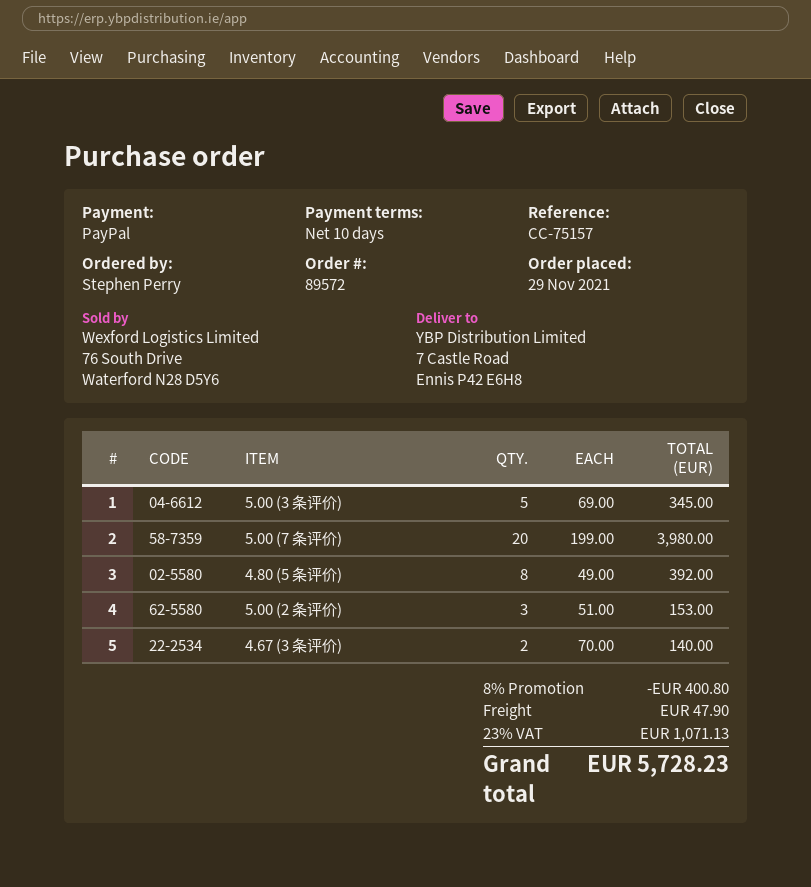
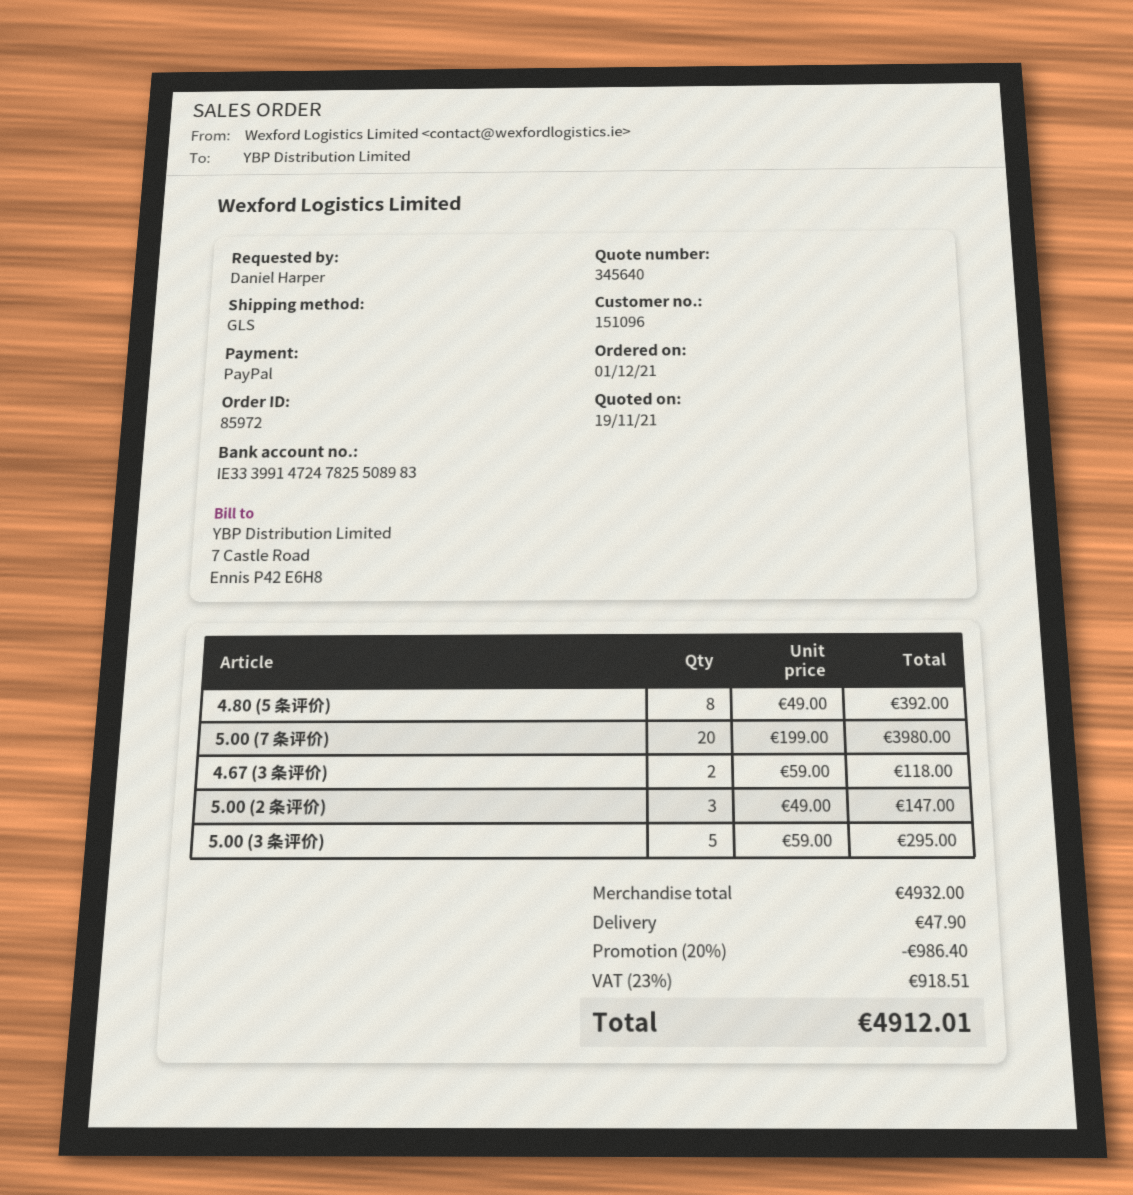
order number: 89572 -> 85972
order date: 2021-11-29 -> 2021-12-01
ordered by: Stephen Perry -> Daniel Harper
5.00 (3 条评价): 5 x 69.00 = 345.00 -> 5 x 59.00 = 295.00
5.00 (2 条评价): 3 x 51.00 = 153.00 -> 3 x 49.00 = 147.00
4.67 (3 条评价): 2 x 70.00 = 140.00 -> 2 x 59.00 = 118.00
discount: 8% = 400.80 -> 20% = 986.40
tax: 23% = 1071.13 -> 23% = 918.51
total: 5728.23 -> 4912.01

